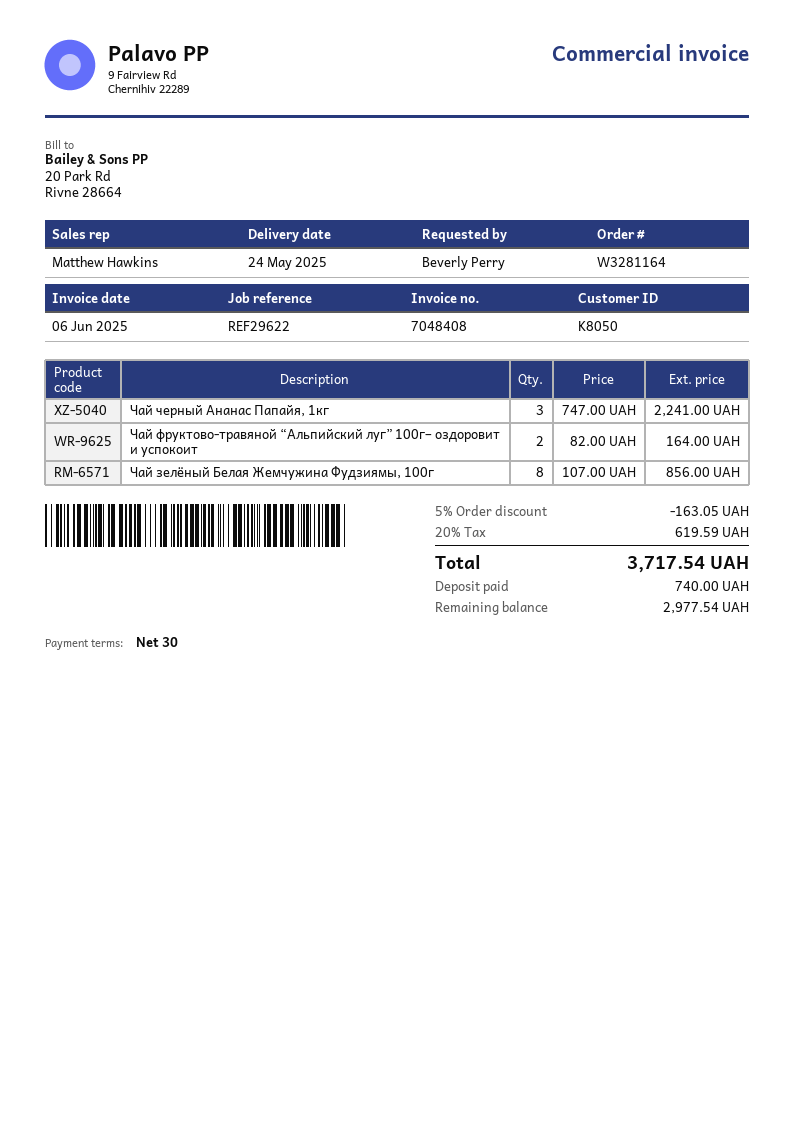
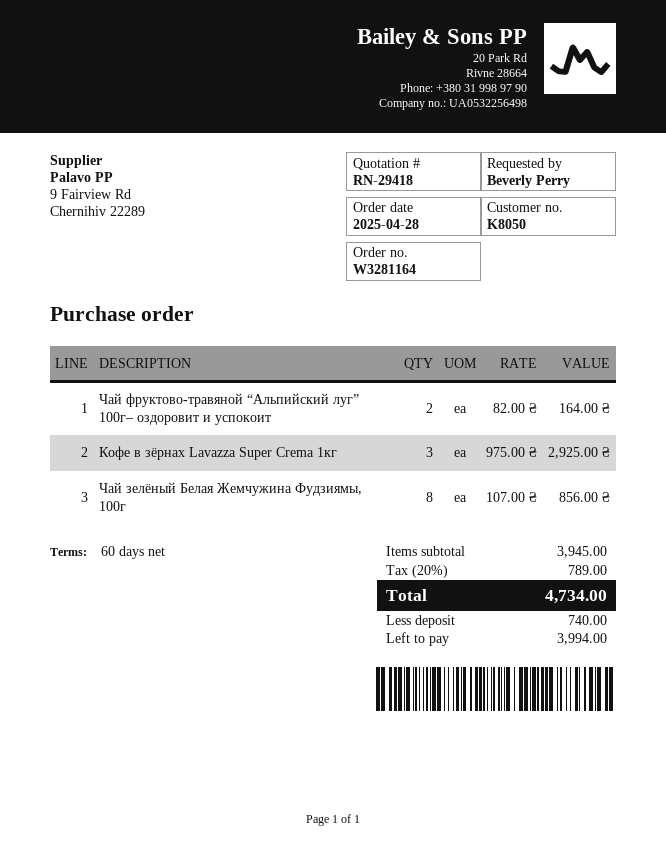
payment terms: 30 days -> 60 days
Чай черный Ананас Папайя, 1кг: 3 x 747.00 = 2241.00 -> none
Кофе в зёрнах Lavazza Super Crema 1кг: none -> 3 x 975.00 = 2925.00
discount: 5% = 163.05 -> none
tax: 20% = 619.59 -> 20% = 789.00
total: 3717.54 -> 4734.00
balance: 2977.54 -> 3994.00

